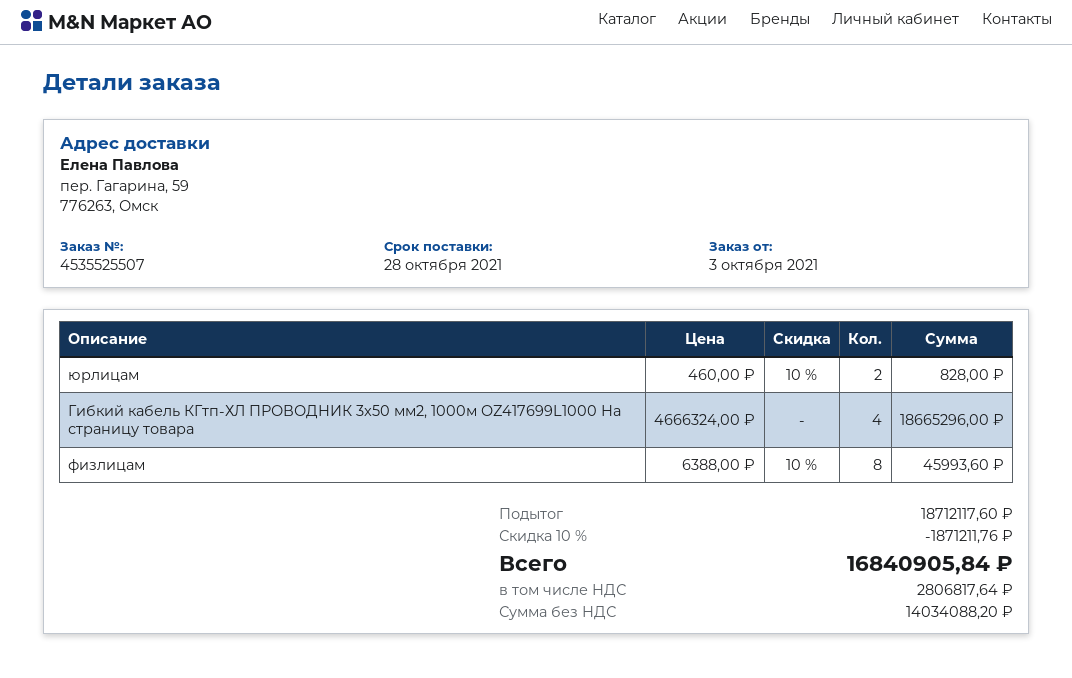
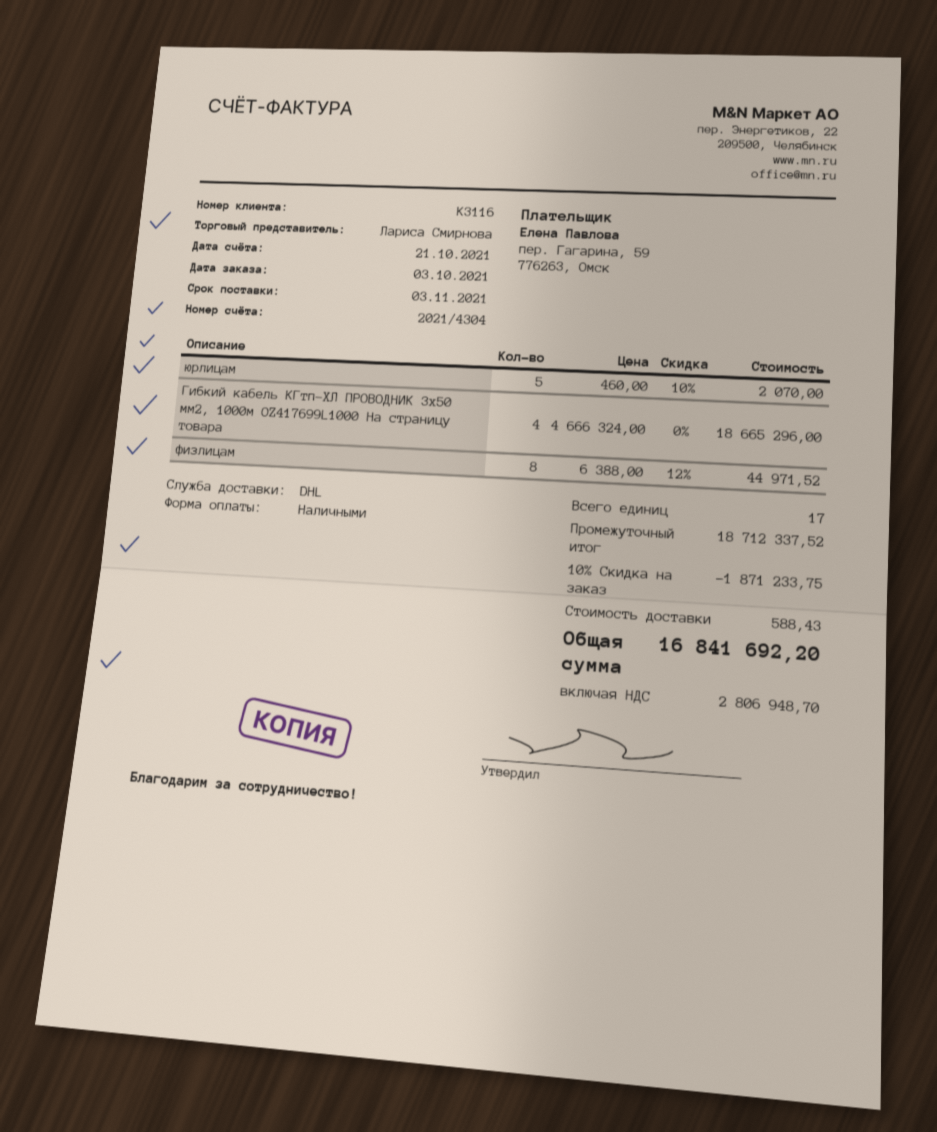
delivery date: 2021-10-28 -> 2021-11-03
юрлицам: 2 x 460.00 - 10% = 828.00 -> 5 x 460.00 - 10% = 2070.00
физлицам: 8 x 6388.00 - 10% = 45993.60 -> 8 x 6388.00 - 12% = 44971.52
subtotal: 18712117.60 -> 18712337.52
discount: 10% = 1871211.76 -> 10% = 1871233.75
shipping: none -> 588.43
tax: 2806817.64 -> 2806948.70
total: 16840905.84 -> 16841692.20

